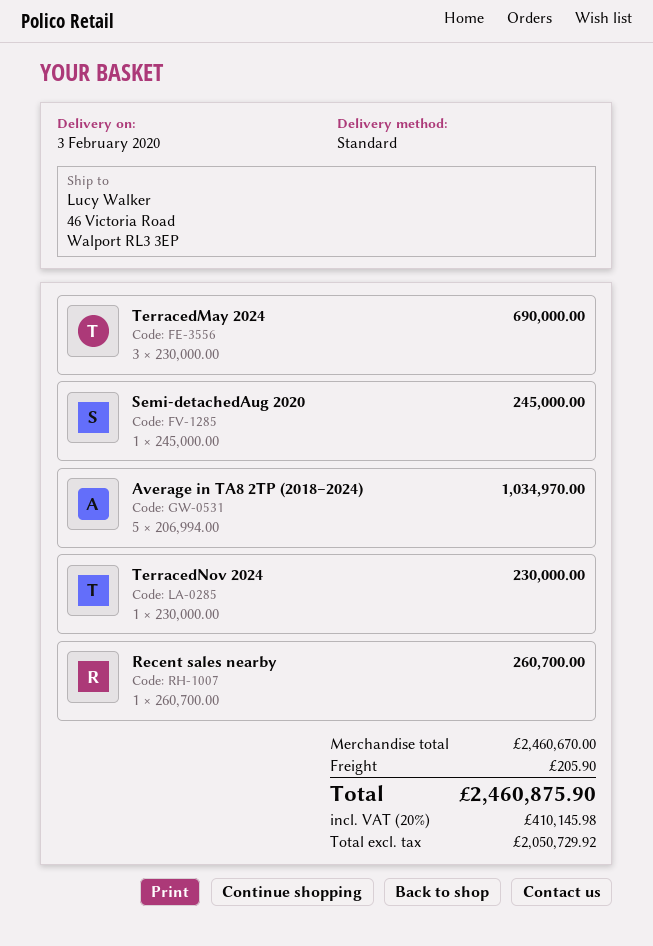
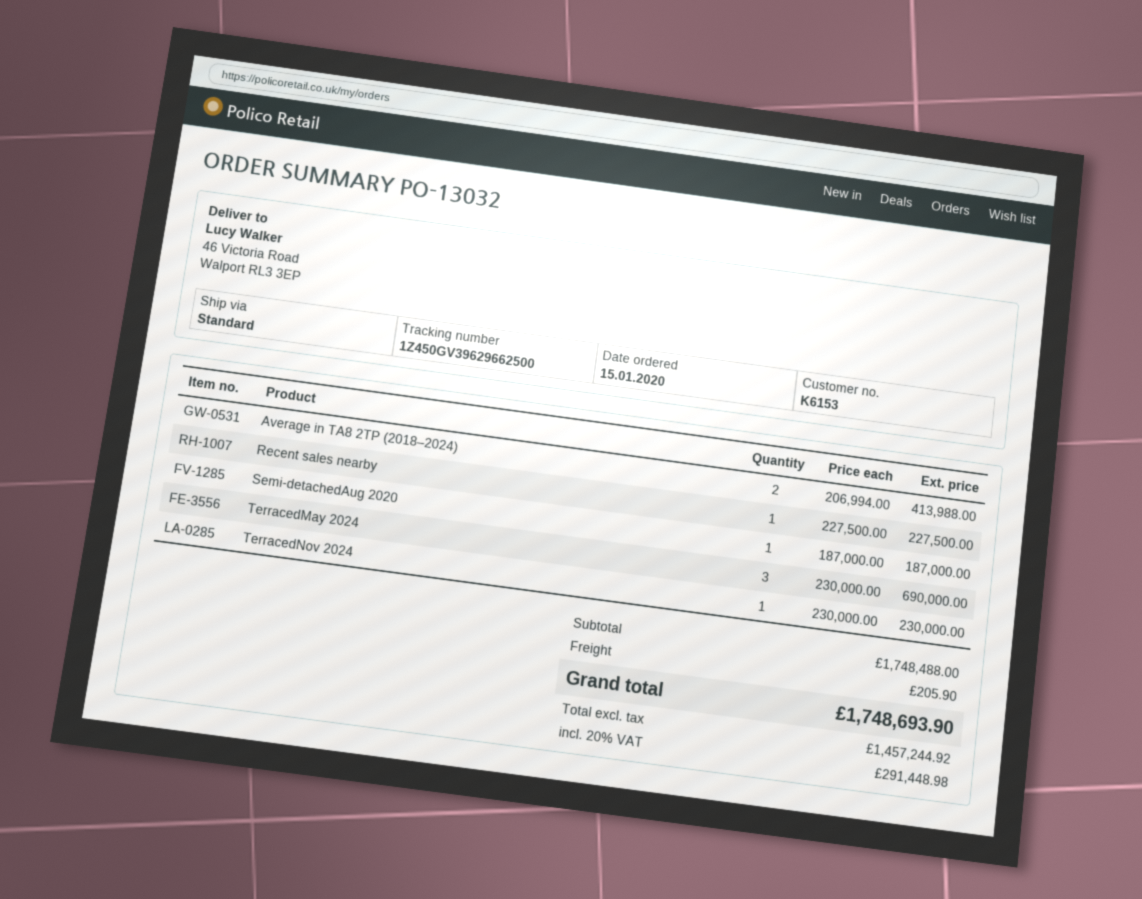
Semi-detachedAug 2020: 1 x 245000.00 = 245000.00 -> 1 x 187000.00 = 187000.00
Average in TA8 2TP (2018–2024): 5 x 206994.00 = 1034970.00 -> 2 x 206994.00 = 413988.00
Recent sales nearby: 1 x 260700.00 = 260700.00 -> 1 x 227500.00 = 227500.00
subtotal: 2460670.00 -> 1748488.00
net: 2050729.92 -> 1457244.92
tax: 20% = 410145.98 -> 20% = 291448.98
total: 2460875.90 -> 1748693.90

